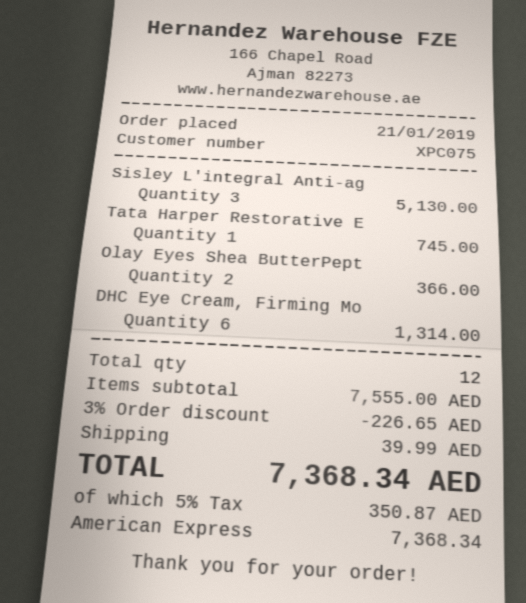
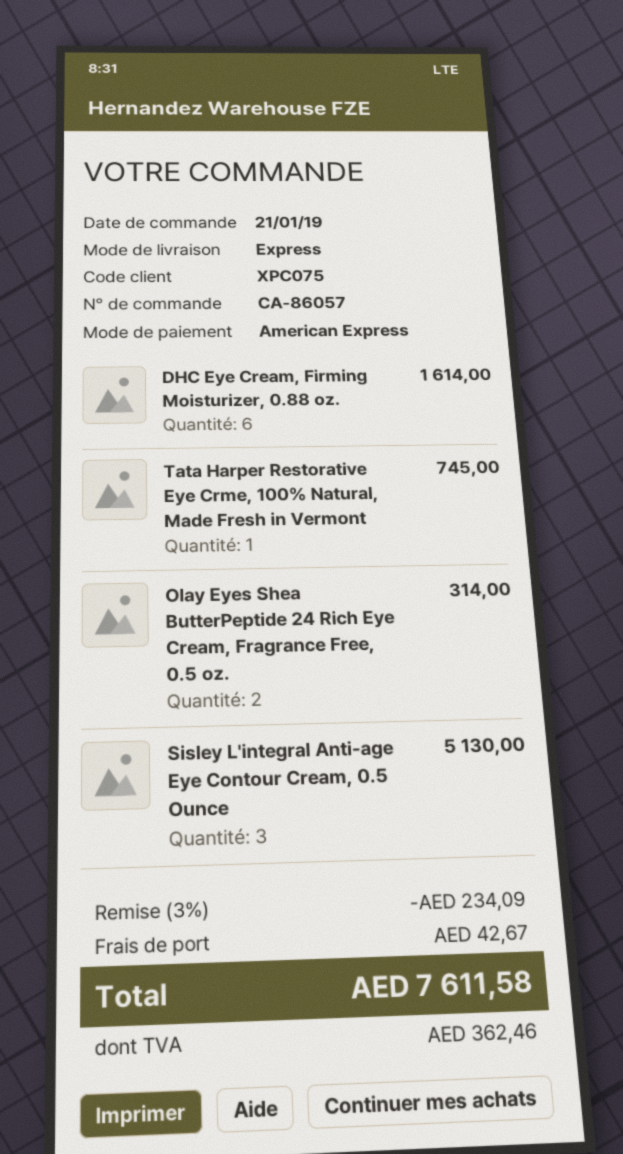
Olay Eyes Shea ButterPept: 2 for 366.00 -> 2 for 314.00
DHC Eye Cream, Firming Mo: 6 for 1314.00 -> 6 for 1614.00
discount: 3% = 226.65 -> 3% = 234.09
shipping: 39.99 -> 42.67
tax: 350.87 -> 362.46
total: 7368.34 -> 7611.58

